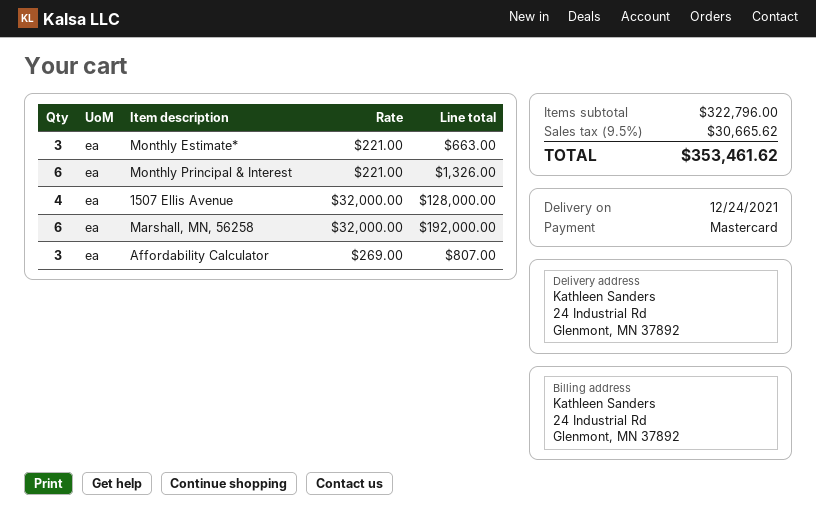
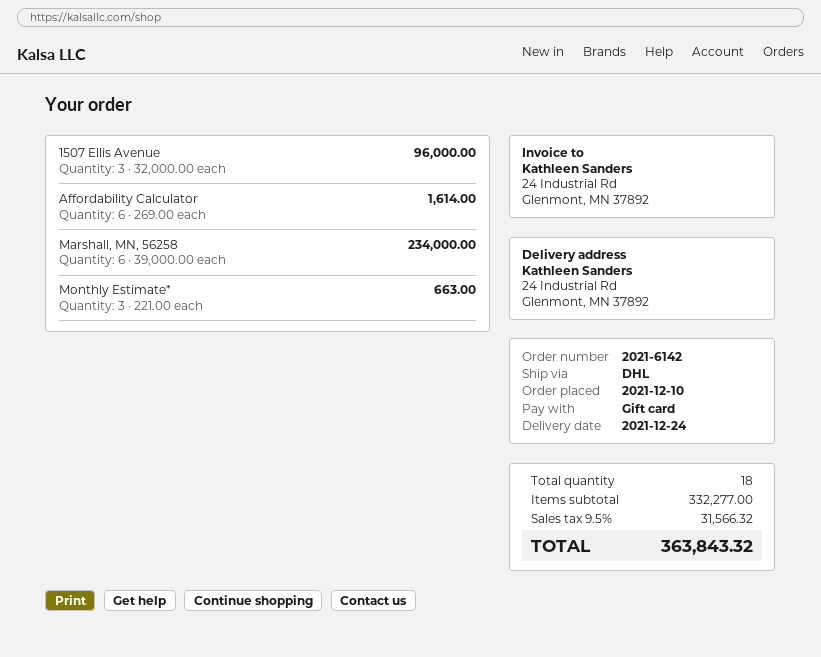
payment method: Mastercard -> gift card
Monthly Principal & Interest: 6 x 221.00 = 1326.00 -> none
1507 Ellis Avenue: 4 x 32000.00 = 128000.00 -> 3 x 32000.00 = 96000.00
Marshall, MN, 56258: 6 x 32000.00 = 192000.00 -> 6 x 39000.00 = 234000.00
Affordability Calculator: 3 x 269.00 = 807.00 -> 6 x 269.00 = 1614.00
subtotal: 322796.00 -> 332277.00
tax: 9.5% = 30665.62 -> 9.5% = 31566.32
total: 353461.62 -> 363843.32

